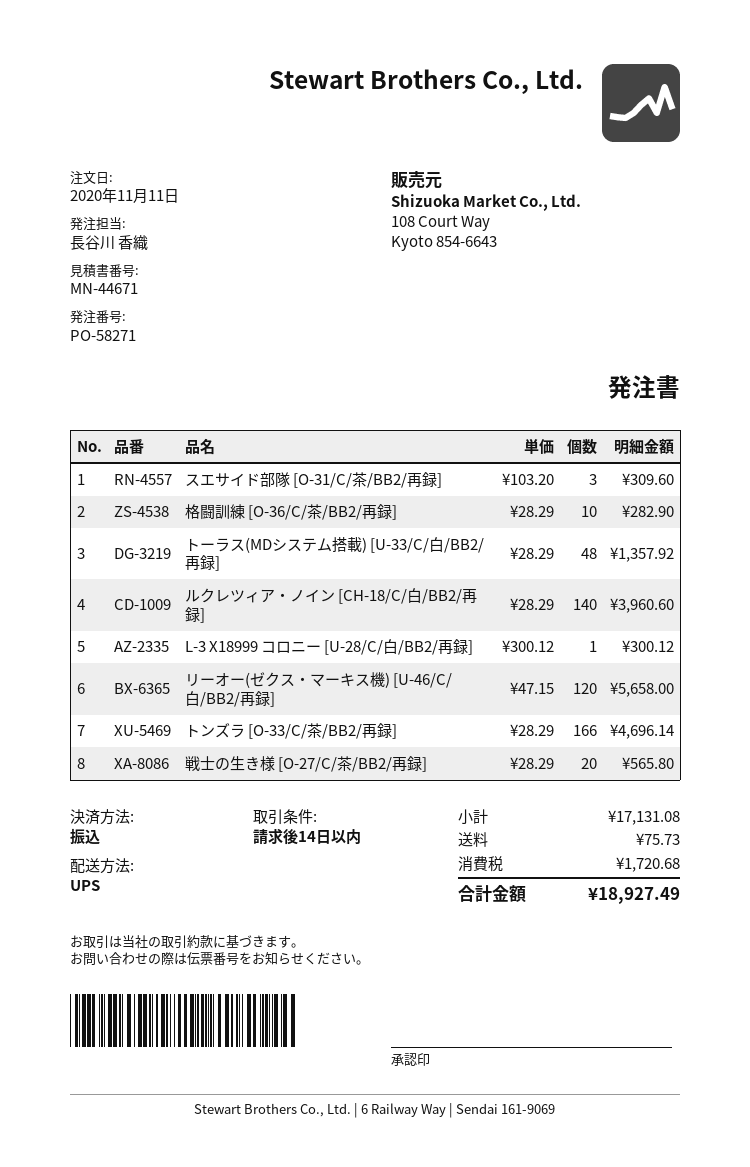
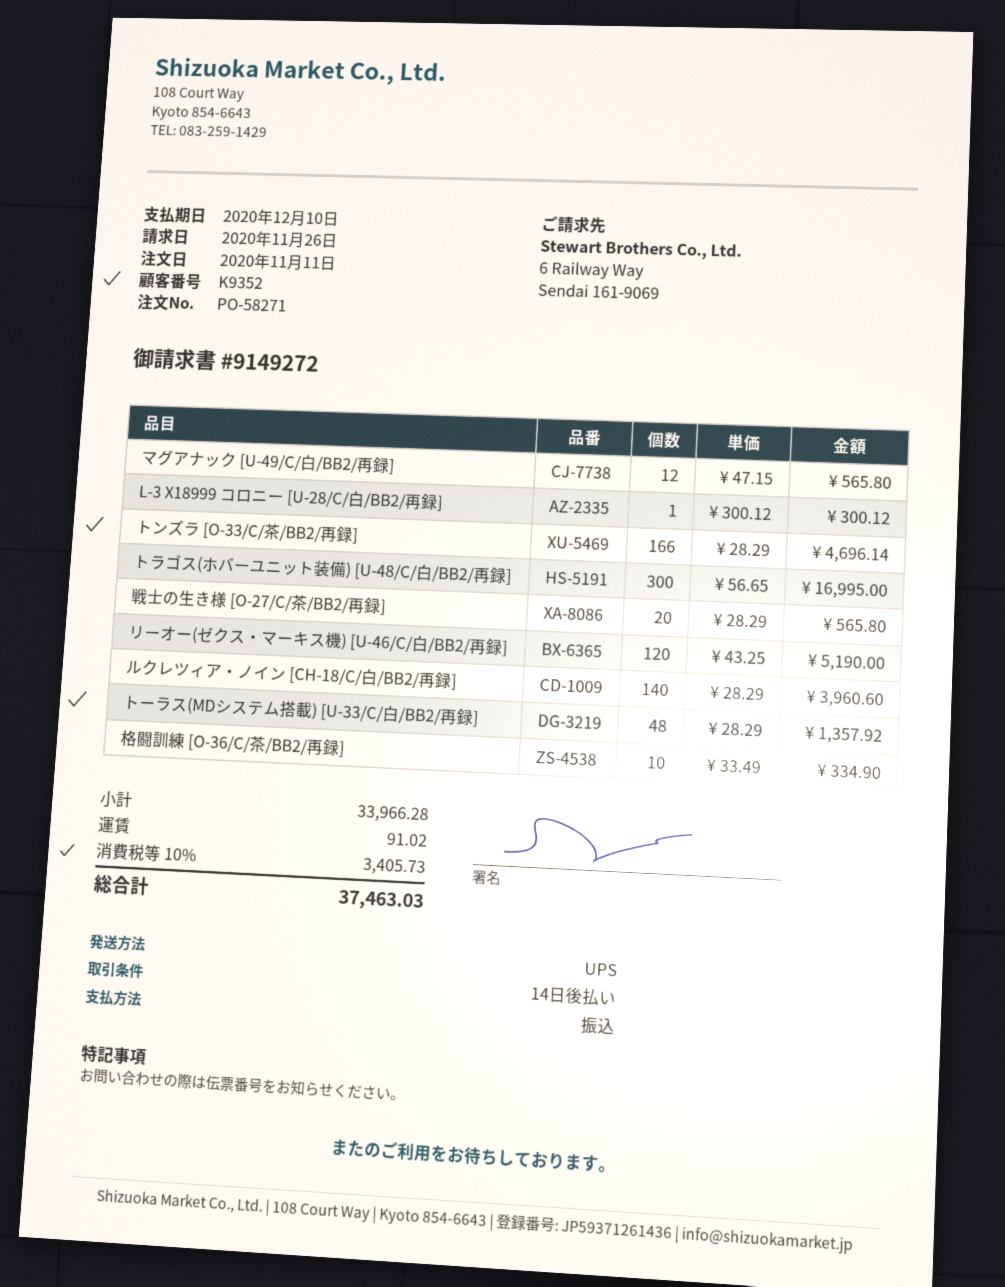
スエサイド部隊 [O-31/C/茶/BB2/再録]: 3 x 103.20 = 309.60 -> none
格闘訓練 [O-36/C/茶/BB2/再録]: 10 x 28.29 = 282.90 -> 10 x 33.49 = 334.90
リーオー(ゼクス・マーキス機) [U-46/C/白/BB2/再録]: 120 x 47.15 = 5658.00 -> 120 x 43.25 = 5190.00
マグアナック [U-49/C/白/BB2/再録]: none -> 12 x 47.15 = 565.80
トラゴス(ホバーユニット装備) [U-48/C/白/BB2/再録]: none -> 300 x 56.65 = 16995.00
subtotal: 17131.08 -> 33966.28
shipping: 75.73 -> 91.02
tax: 1720.68 -> 3405.73
total: 18927.49 -> 37463.03

